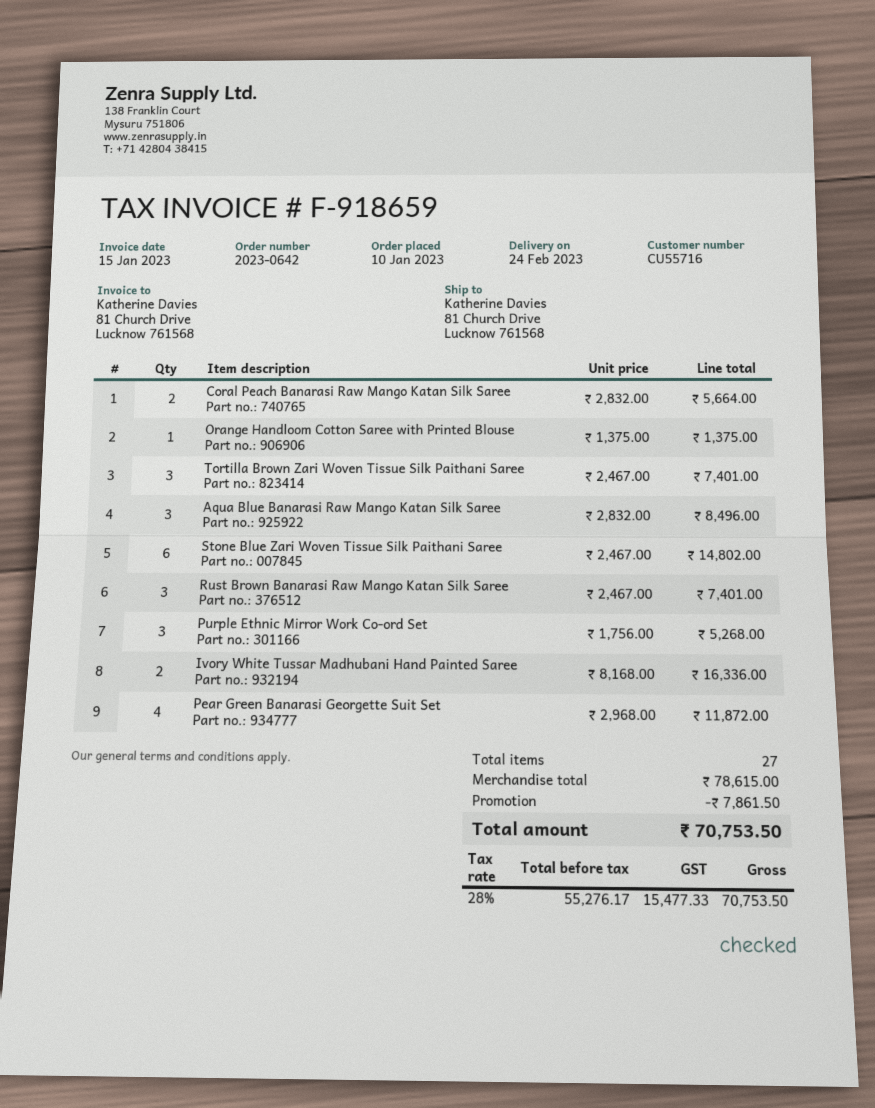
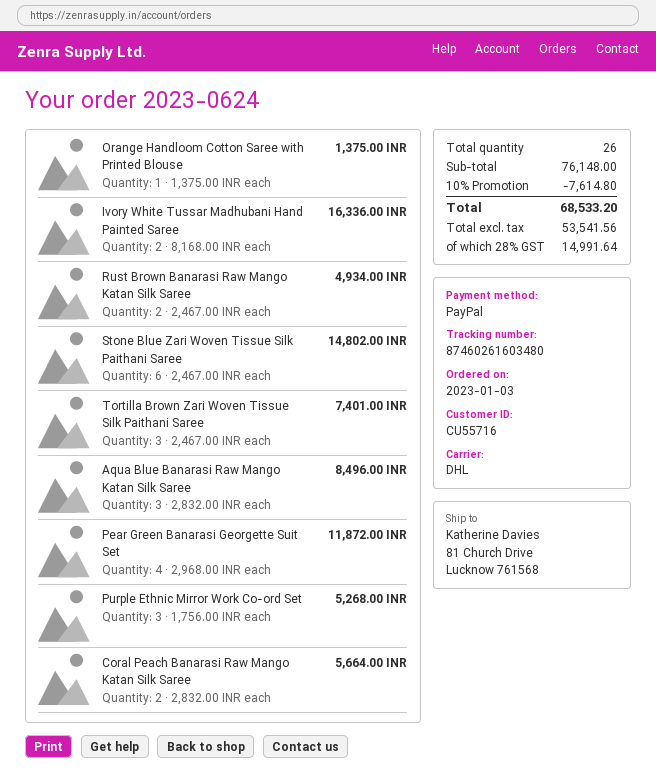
order number: 2023-0642 -> 2023-0624
order date: 2023-01-10 -> 2023-01-03
Rust Brown Banarasi Raw Mango Katan Silk Saree: 3 x 2467.00 = 7401.00 -> 2 x 2467.00 = 4934.00
total quantity: 27 -> 26
subtotal: 78615.00 -> 76148.00
discount: 7861.50 -> 7614.80
net: 55276.17 -> 53541.56
tax: 28% = 15477.33 -> 28% = 14991.64
total: 70753.50 -> 68533.20

